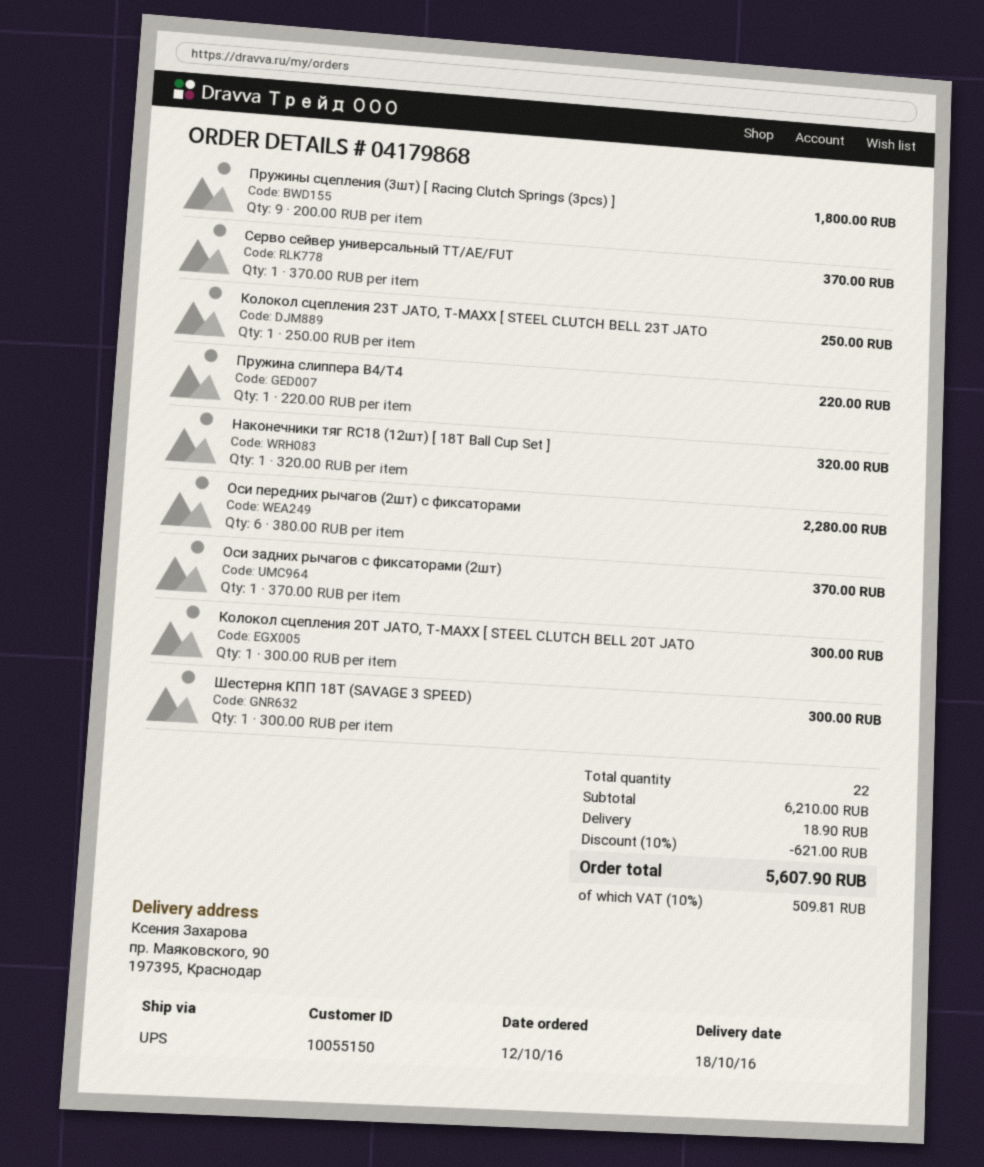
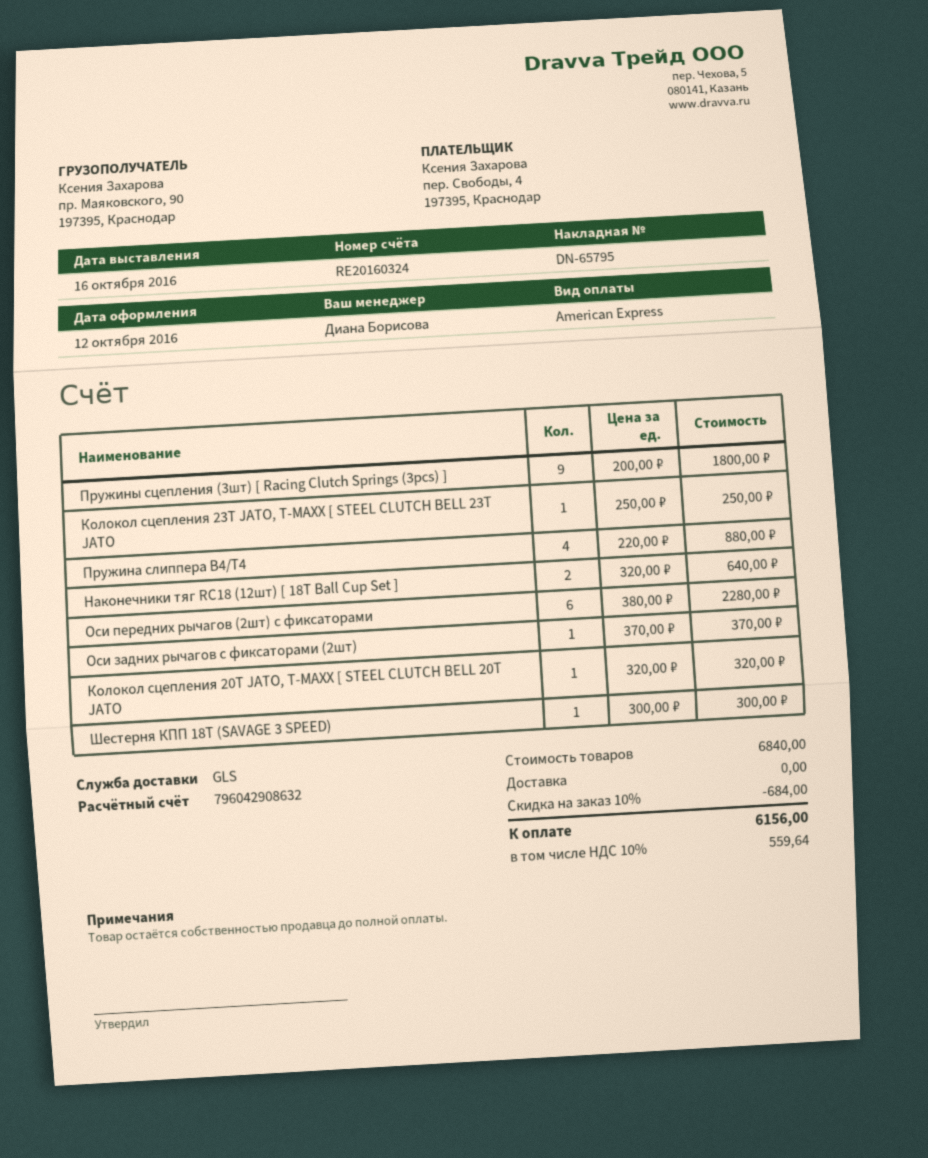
shipping method: UPS -> GLS
Серво сейвер универсальный TT/AE/FUT: 1 x 370.00 = 370.00 -> none
Пружина слиппера B4/T4: 1 x 220.00 = 220.00 -> 4 x 220.00 = 880.00
Наконечники тяг RC18 (12шт) [ 18T Ball Cup Set ]: 1 x 320.00 = 320.00 -> 2 x 320.00 = 640.00
Колокол сцепления 20T JATO, T-MAXX [ STEEL CLUTCH BELL 20T JATO: 1 x 300.00 = 300.00 -> 1 x 320.00 = 320.00
subtotal: 6210.00 -> 6840.00
discount: 10% = 621.00 -> 10% = 684.00
shipping: 18.90 -> 0.00
tax: 10% = 509.81 -> 10% = 559.64
total: 5607.90 -> 6156.00

